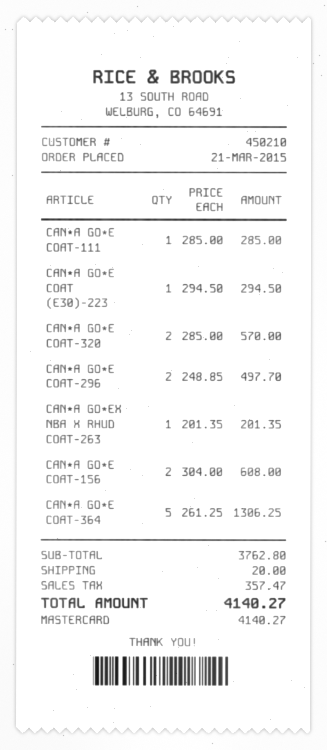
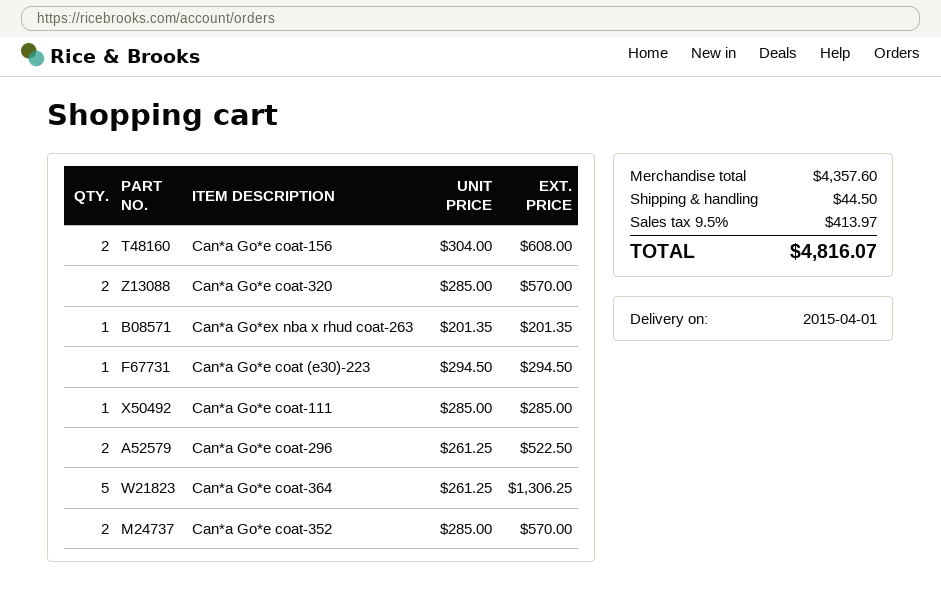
CAN*A GO*E COAT-296: 2 x 248.85 = 497.70 -> 2 x 261.25 = 522.50
Can*a Go*e coat-352: none -> 2 x 285.00 = 570.00
subtotal: 3762.80 -> 4357.60
shipping: 20.00 -> 44.50
tax: 357.47 -> 413.97
total: 4140.27 -> 4816.07

